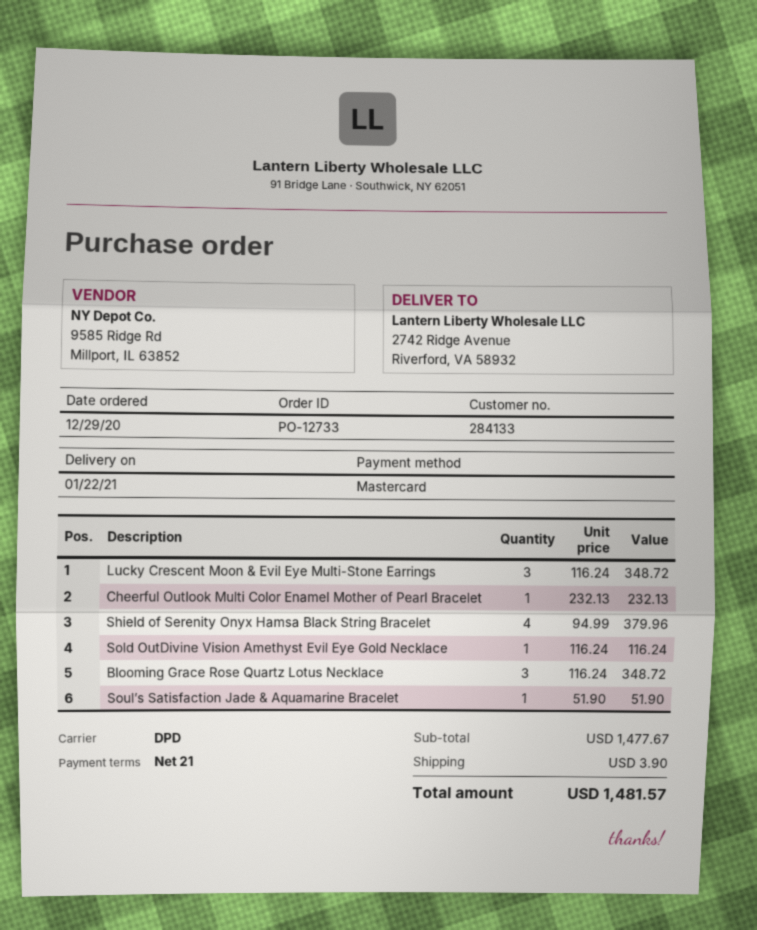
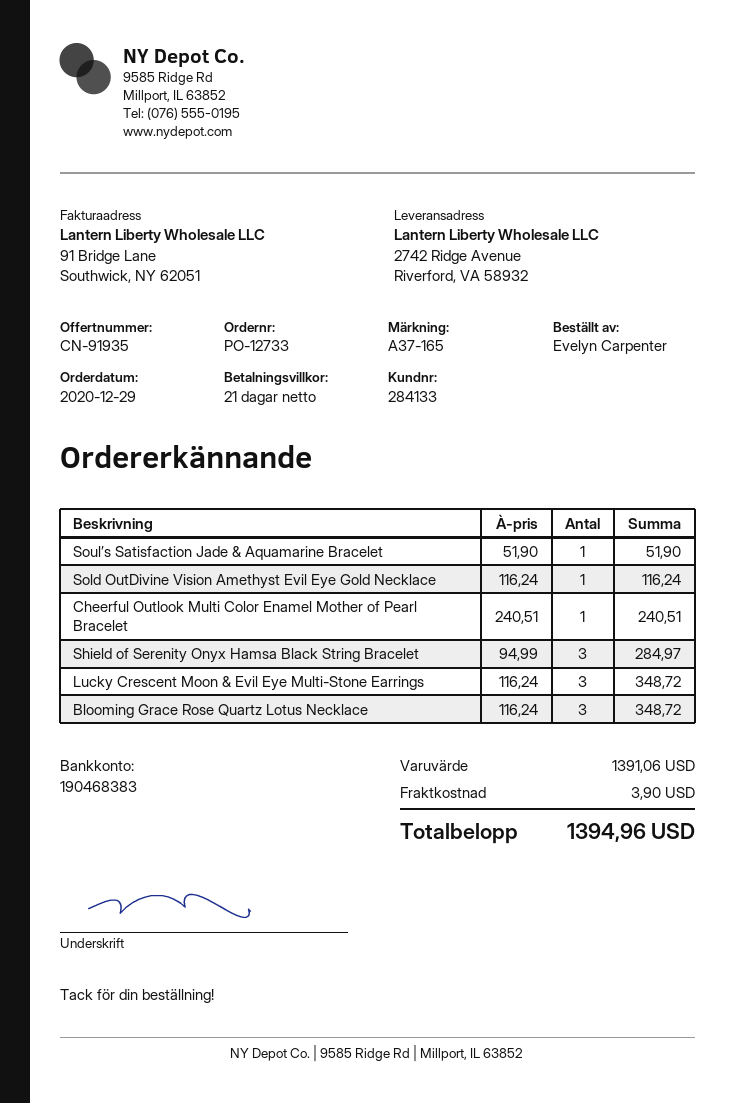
Cheerful Outlook Multi Color Enamel Mother of Pearl Bracelet: 1 x 232.13 = 232.13 -> 1 x 240.51 = 240.51
Shield of Serenity Onyx Hamsa Black String Bracelet: 4 x 94.99 = 379.96 -> 3 x 94.99 = 284.97
subtotal: 1477.67 -> 1391.06
total: 1481.57 -> 1394.96

